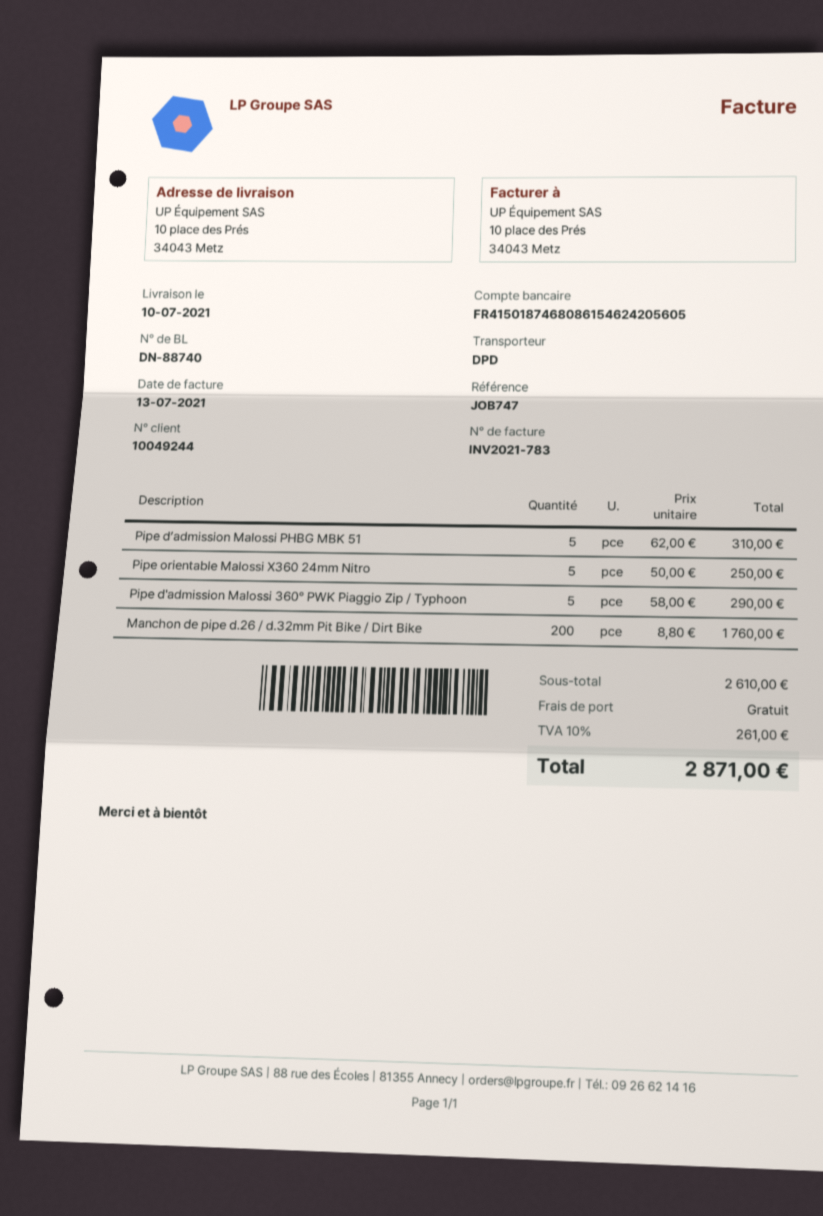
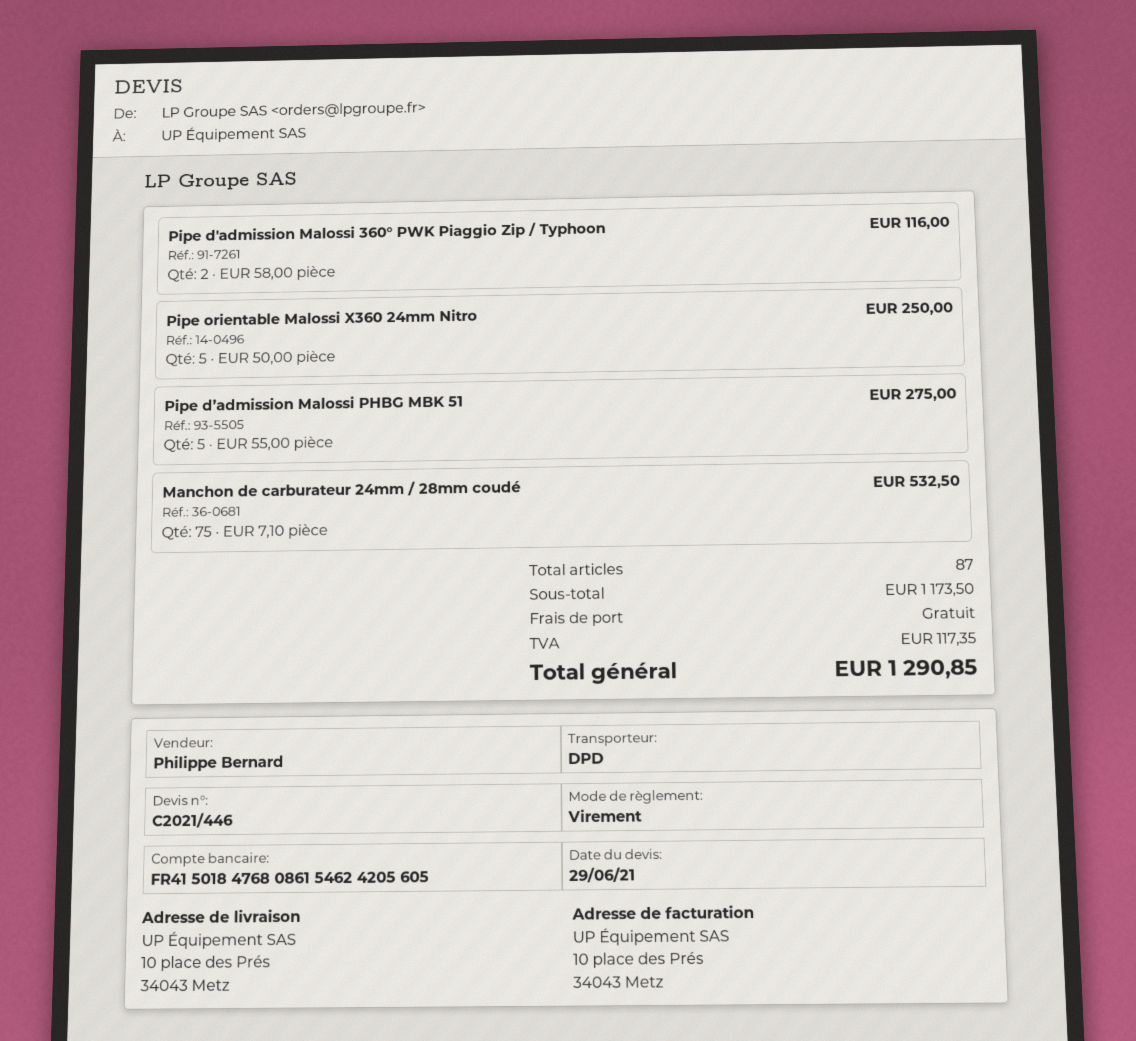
bank account: FR4150187468086154624205605 -> FR4150184768086154624205605
Pipe d’admission Malossi PHBG MBK 51: 5 x 62.00 = 310.00 -> 5 x 55.00 = 275.00
Pipe d'admission Malossi 360° PWK Piaggio Zip / Typhoon: 5 x 58.00 = 290.00 -> 2 x 58.00 = 116.00
Manchon de pipe d.26 / d.32mm Pit Bike / Dirt Bike: 200 x 8.80 = 1760.00 -> none
Manchon de carburateur 24mm / 28mm coudé: none -> 75 x 7.10 = 532.50
subtotal: 2610.00 -> 1173.50
tax: 261.00 -> 117.35
total: 2871.00 -> 1290.85

